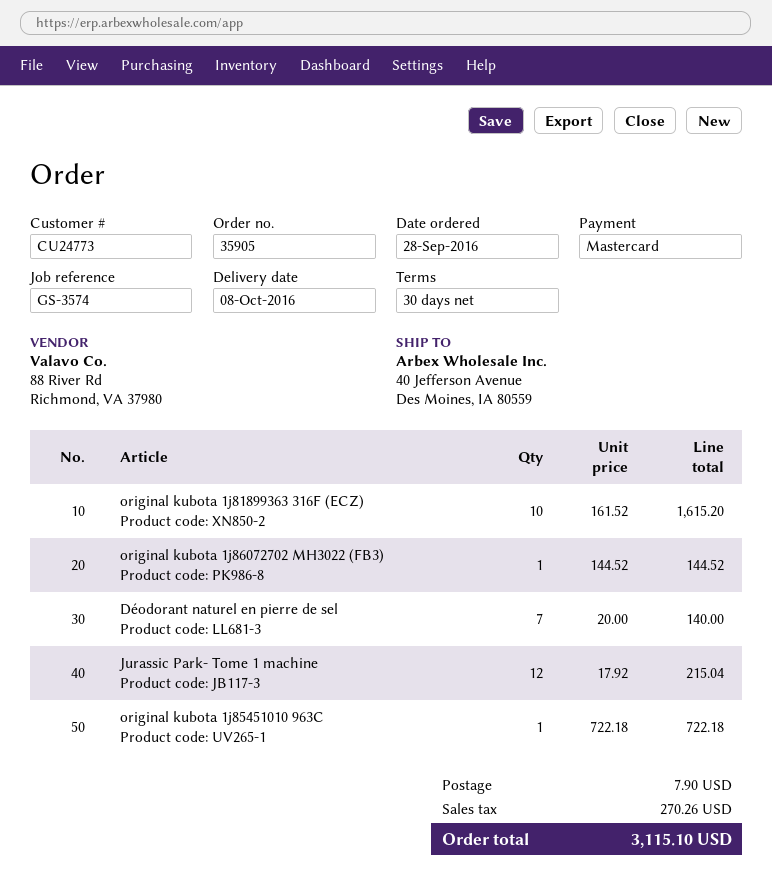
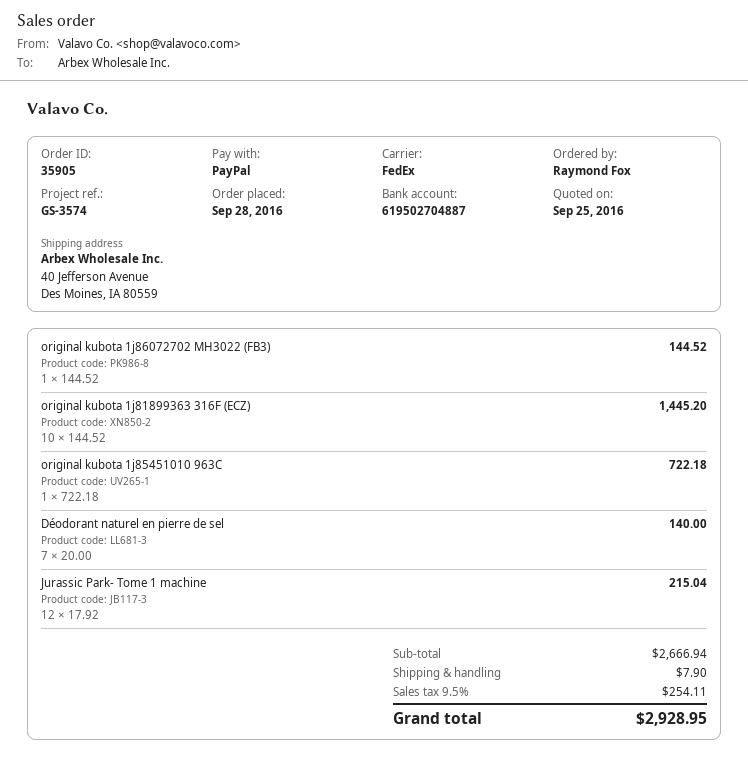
payment method: Mastercard -> PayPal
original kubota 1j81899363 316F (ECZ): 10 x 161.52 = 1615.20 -> 10 x 144.52 = 1445.20
tax: 270.26 -> 254.11
total: 3115.10 -> 2928.95

